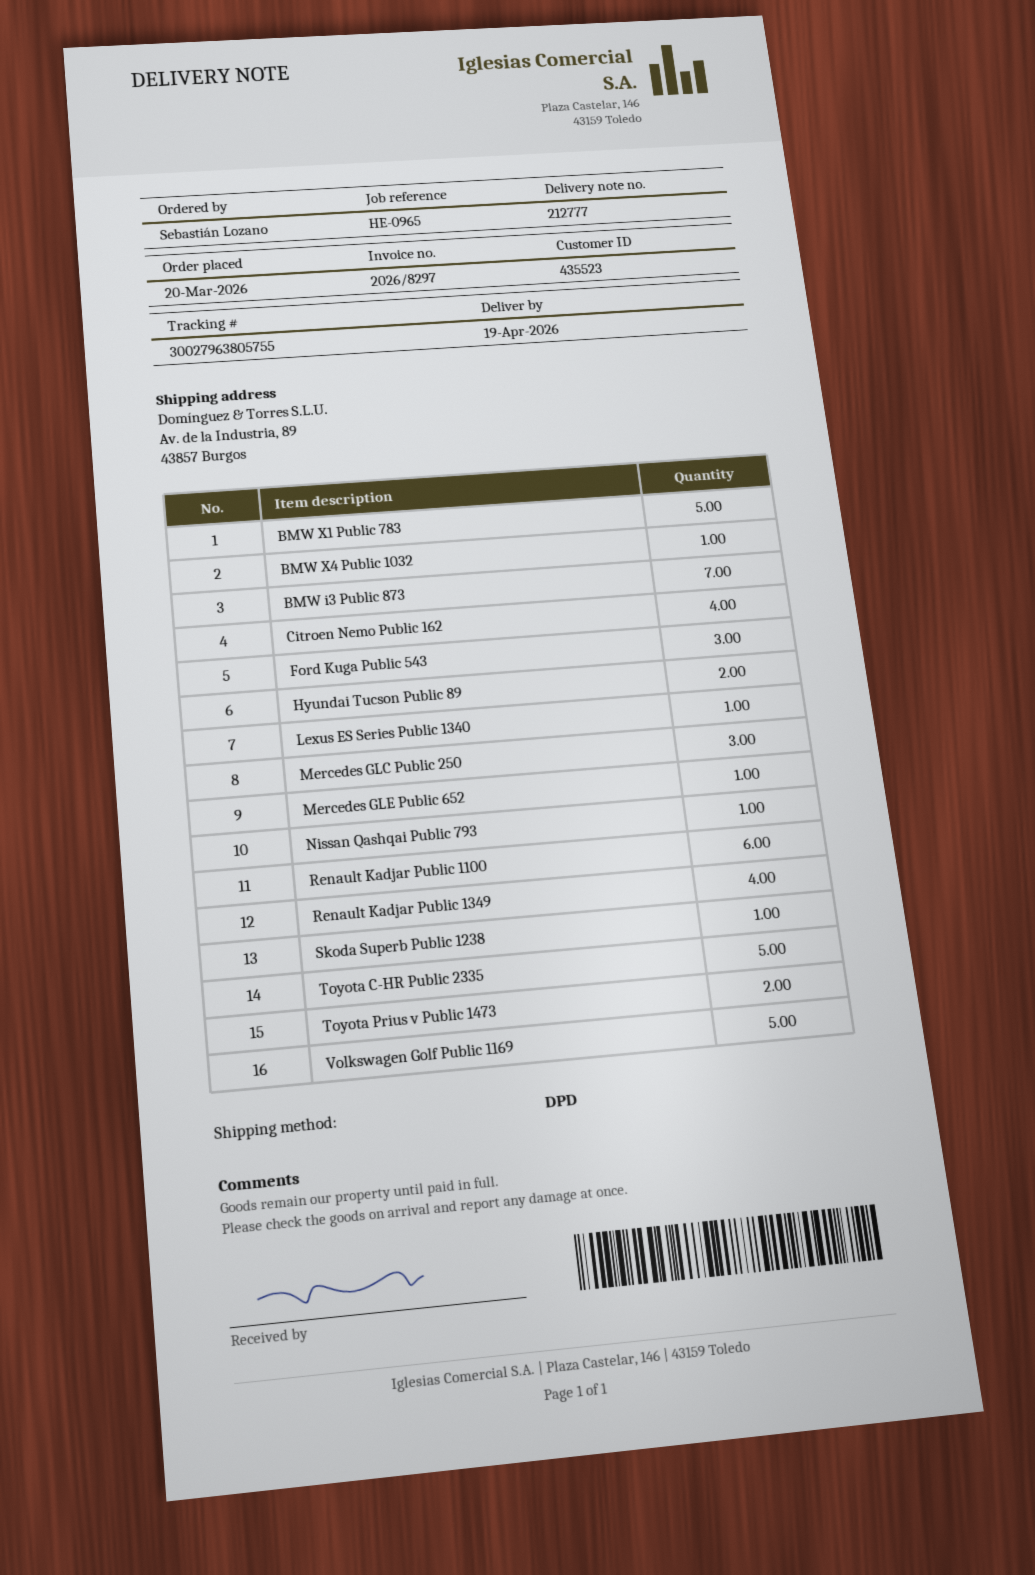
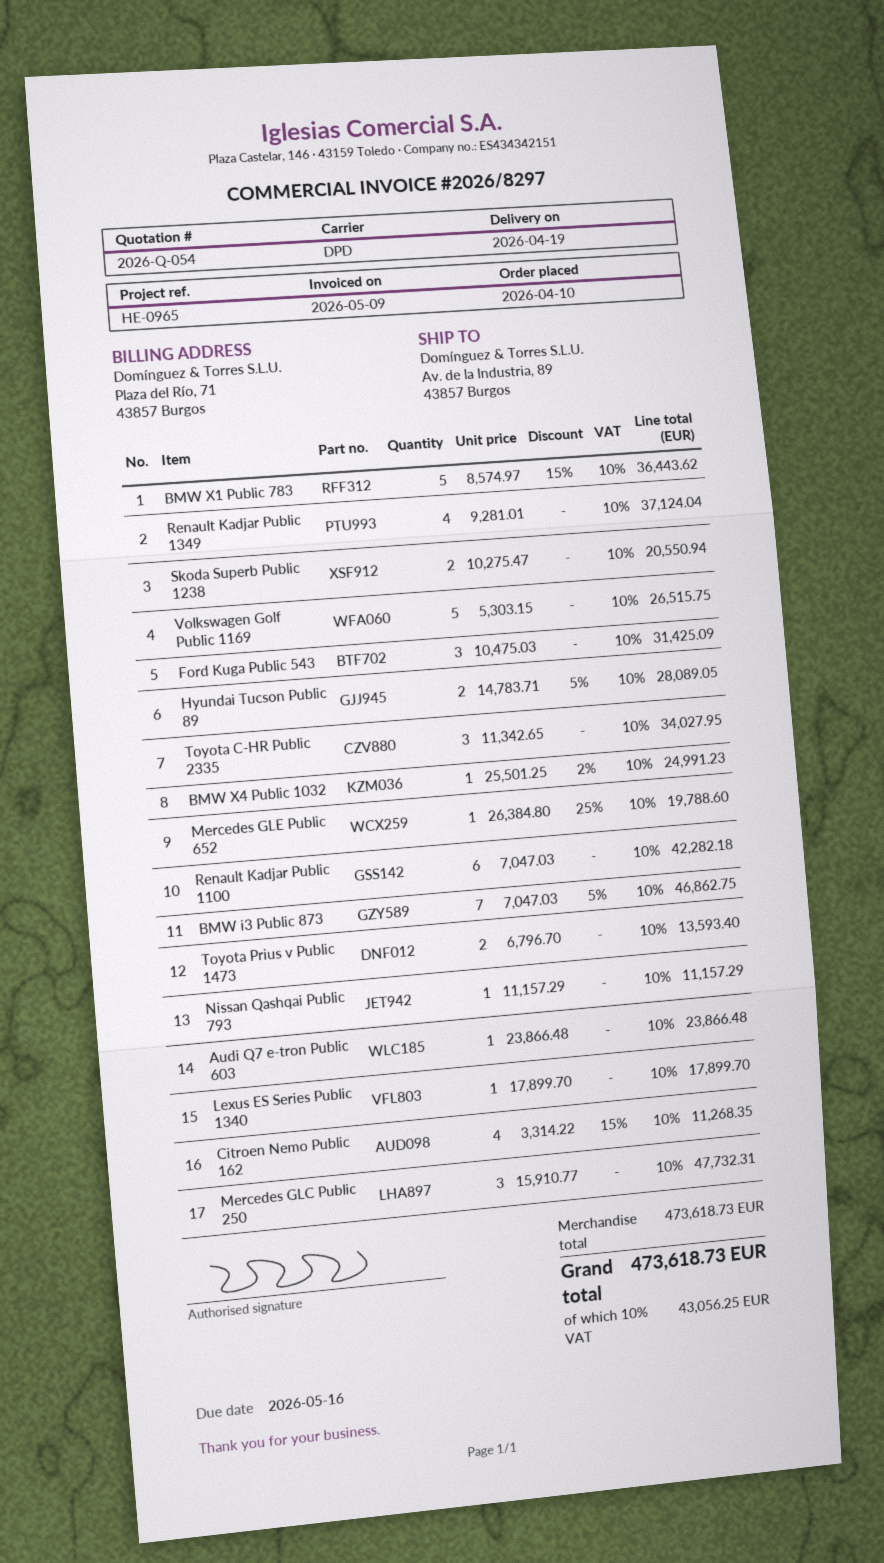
order date: 2026-03-20 -> 2026-04-10
Skoda Superb Public 1238: 1 -> 2
Toyota C-HR Public 2335: 5 -> 3
Audi Q7 e-tron Public 603: none -> 1

